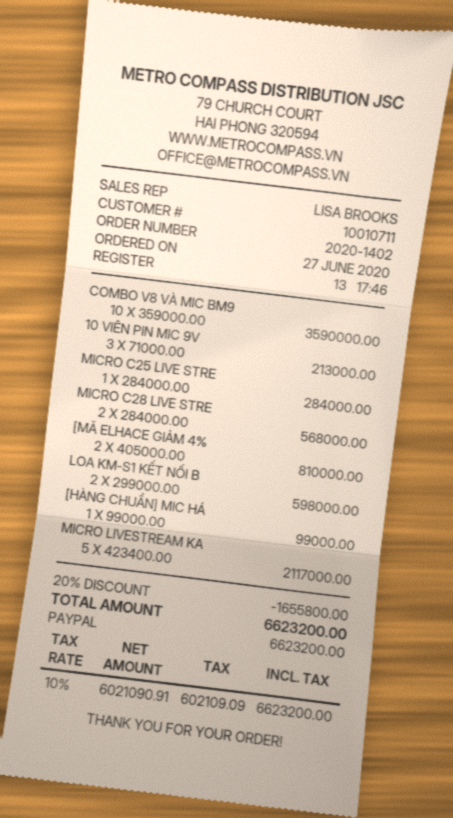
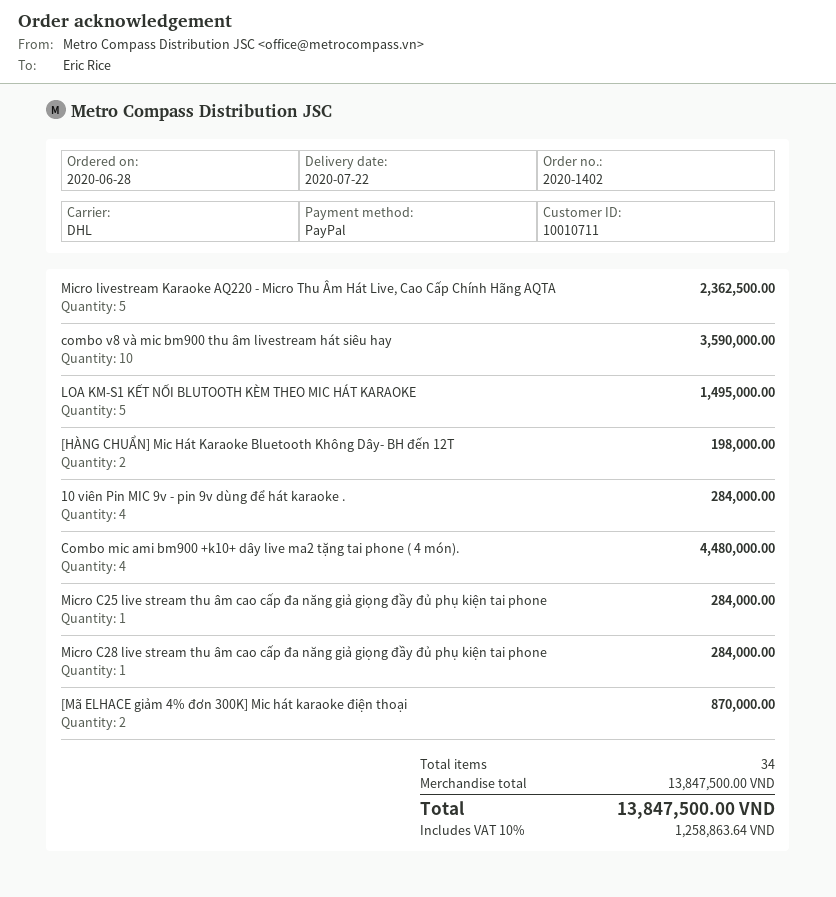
order date: 2020-06-27 -> 2020-06-28
10 VIÊN PIN MIC 9V: 3 for 213000.00 -> 4 for 284000.00
MICRO C28 LIVE STRE: 2 for 568000.00 -> 1 for 284000.00
[MÃ ELHACE GIẢM 4%: 2 for 810000.00 -> 2 for 870000.00
LOA KM-S1 KẾT NỐI B: 2 for 598000.00 -> 5 for 1495000.00
[HÀNG CHUẨN] MIC HÁ: 1 for 99000.00 -> 2 for 198000.00
MICRO LIVESTREAM KA: 5 for 2117000.00 -> 5 for 2362500.00
Combo mic ami bm900 +k10+ dây live ma2 tặng tai phone ( 4 món).: none -> 4 for 4480000.00
discount: 20% = 1655800.00 -> none
tax: 10% = 602109.09 -> 10% = 1258863.64
total: 6623200.00 -> 13847500.00

